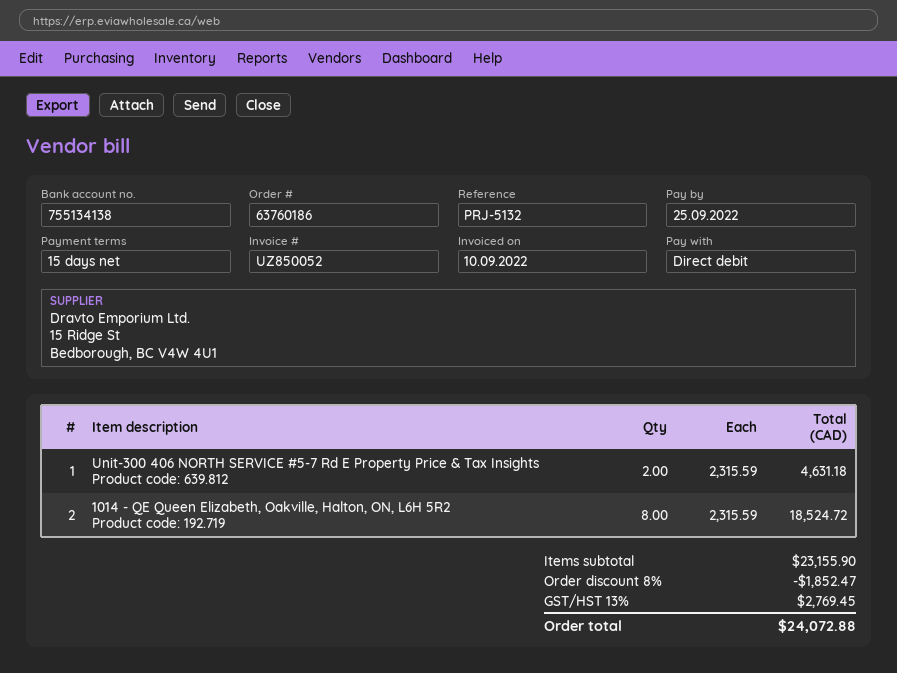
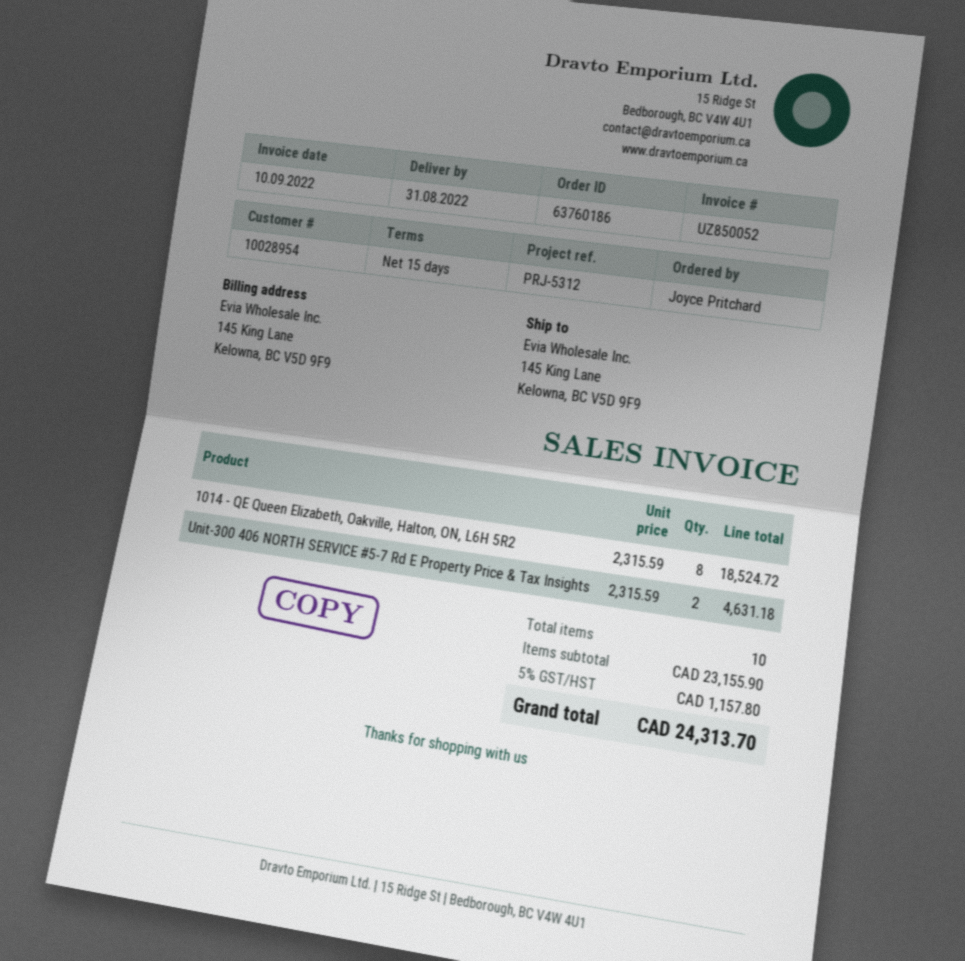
reference: PRJ-5132 -> PRJ-5312
discount: 8% = 1852.47 -> none
tax: 13% = 2769.45 -> 5% = 1157.80
total: 24072.88 -> 24313.70

